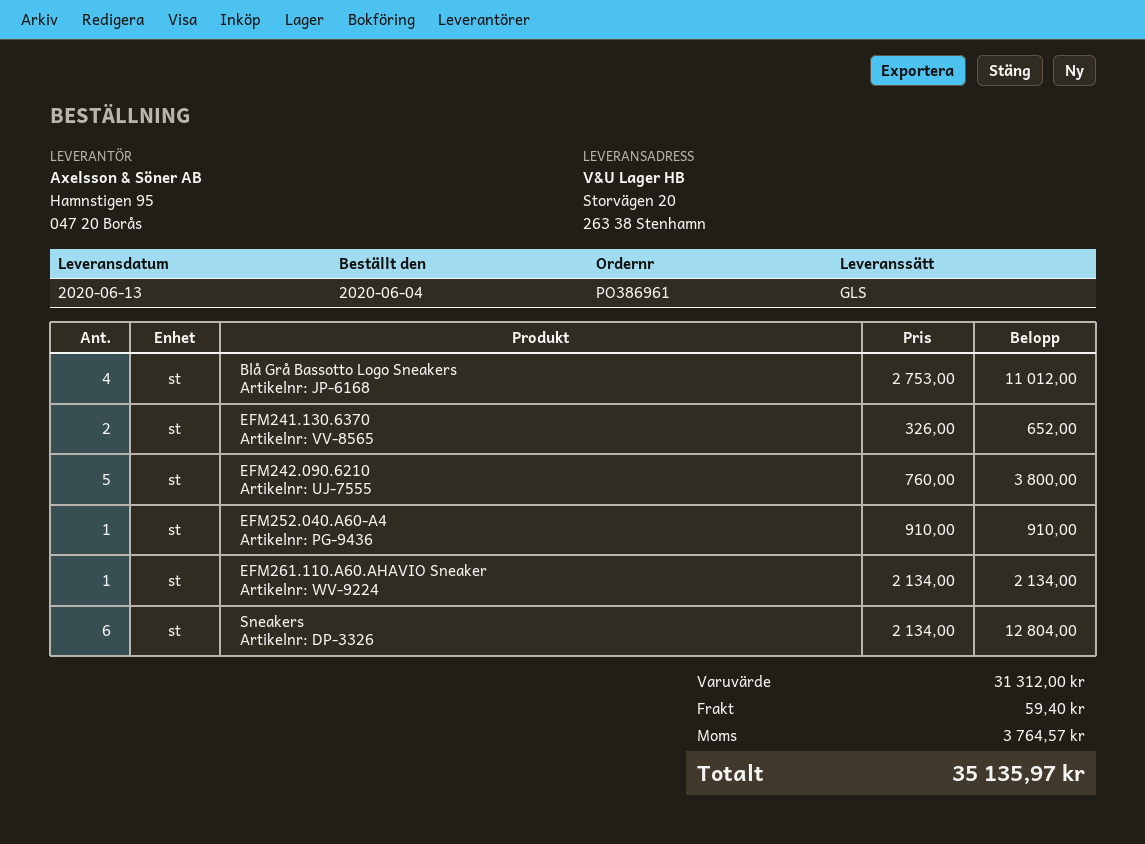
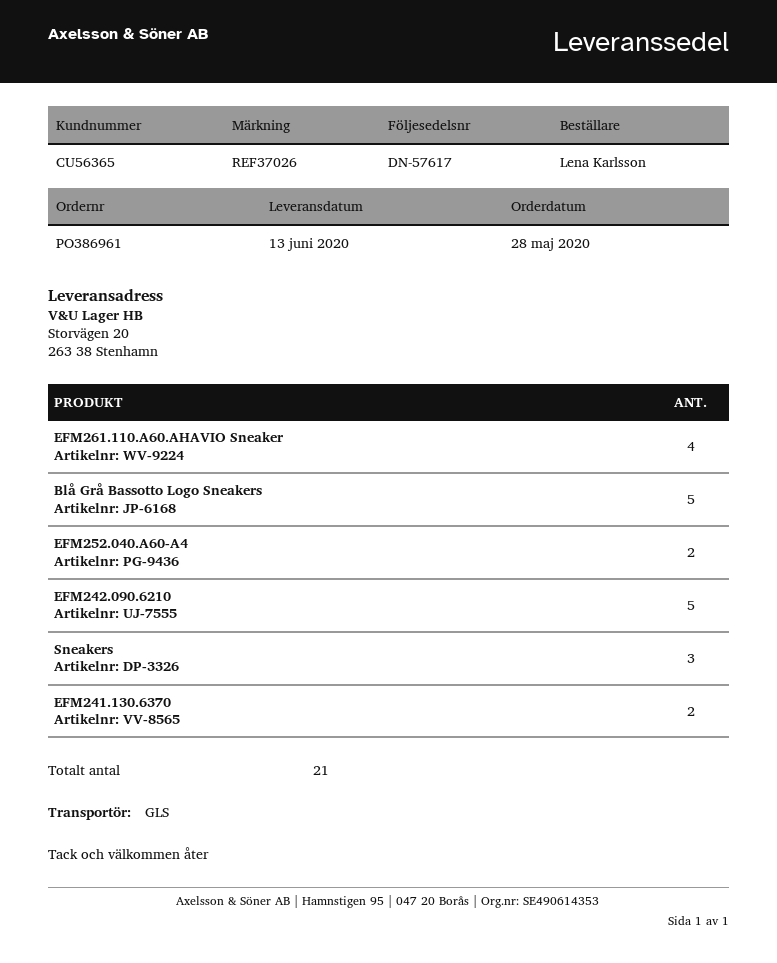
order date: 2020-06-04 -> 2020-05-28
Blå Grå Bassotto Logo Sneakers: 4 -> 5
EFM252.040.A60-A4: 1 -> 2
EFM261.110.A60.AHAVIO Sneaker: 1 -> 4
Sneakers: 6 -> 3

